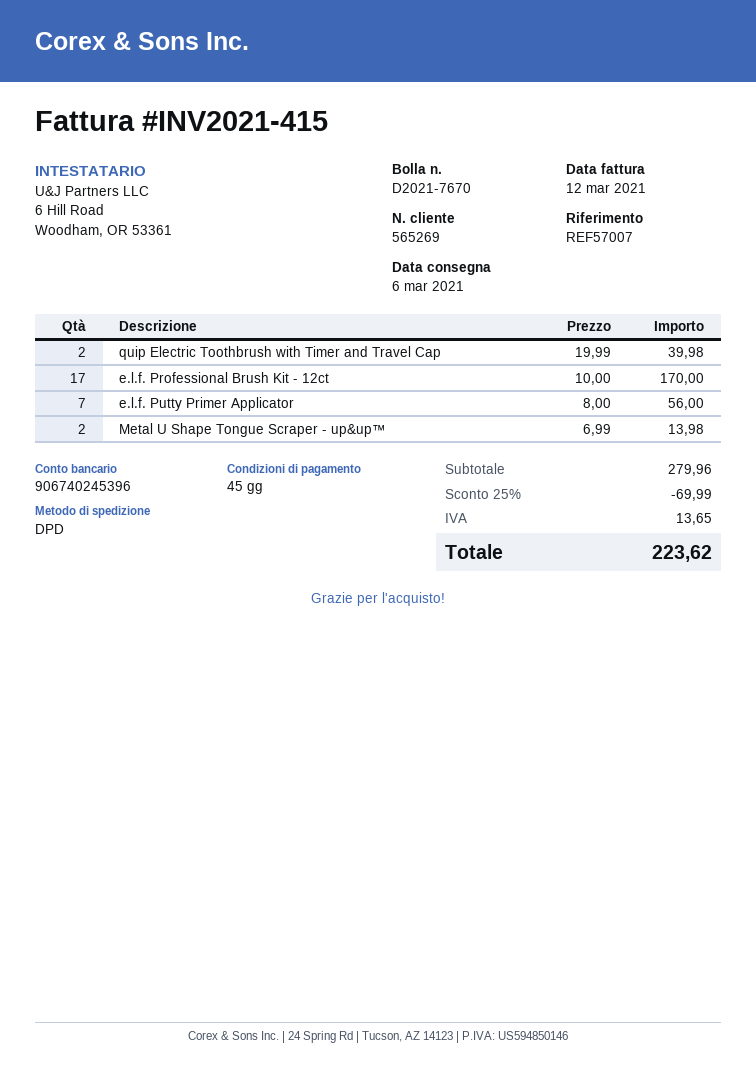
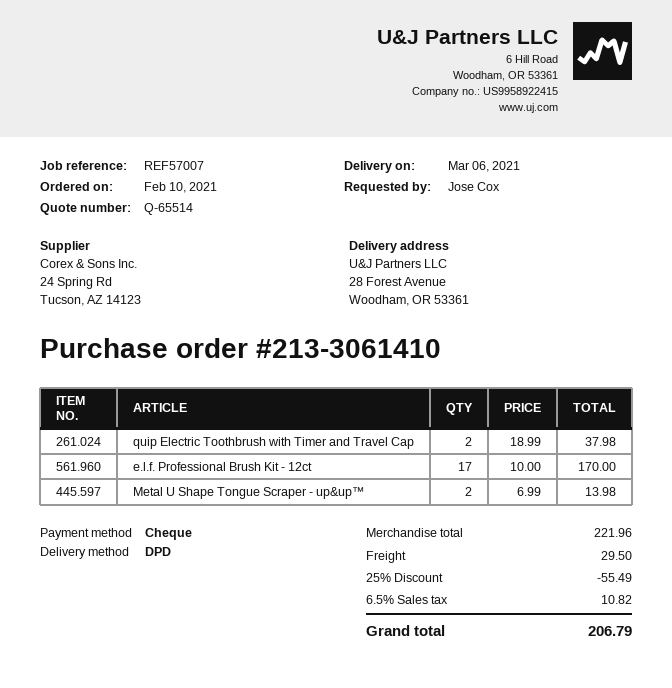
quip Electric Toothbrush with Timer and Travel Cap: 2 x 19.99 = 39.98 -> 2 x 18.99 = 37.98
e.l.f. Putty Primer Applicator: 7 x 8.00 = 56.00 -> none
subtotal: 279.96 -> 221.96
discount: 25% = 69.99 -> 25% = 55.49
shipping: none -> 29.50
tax: 13.65 -> 10.82
total: 223.62 -> 206.79

